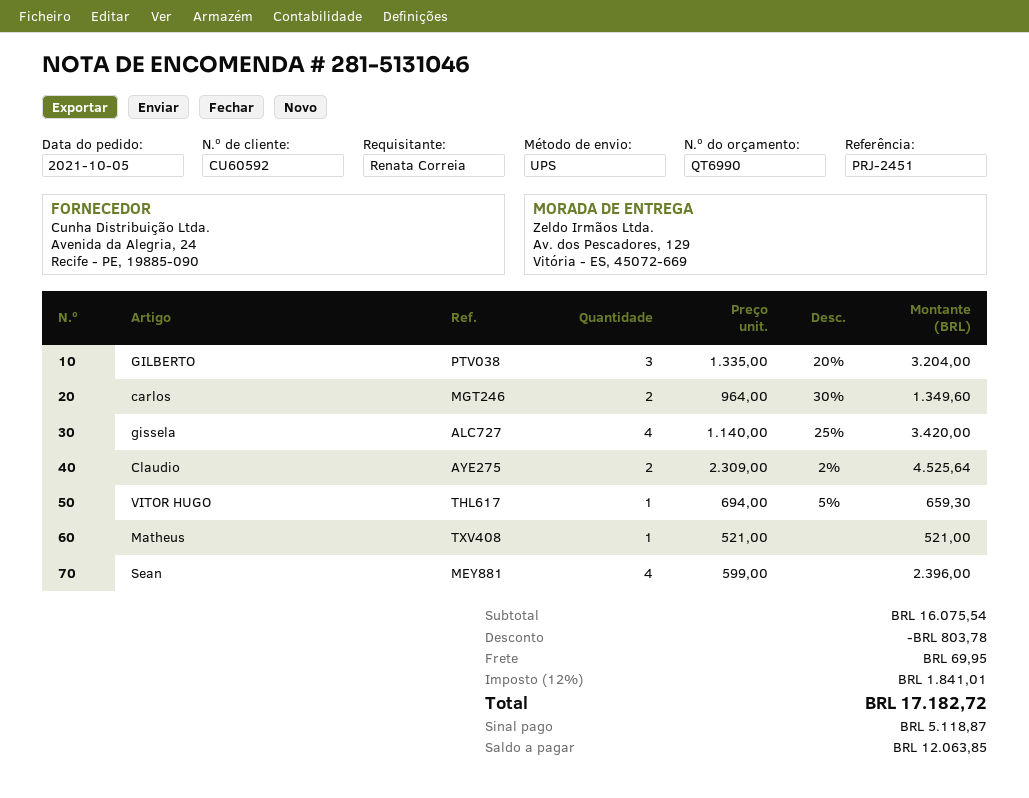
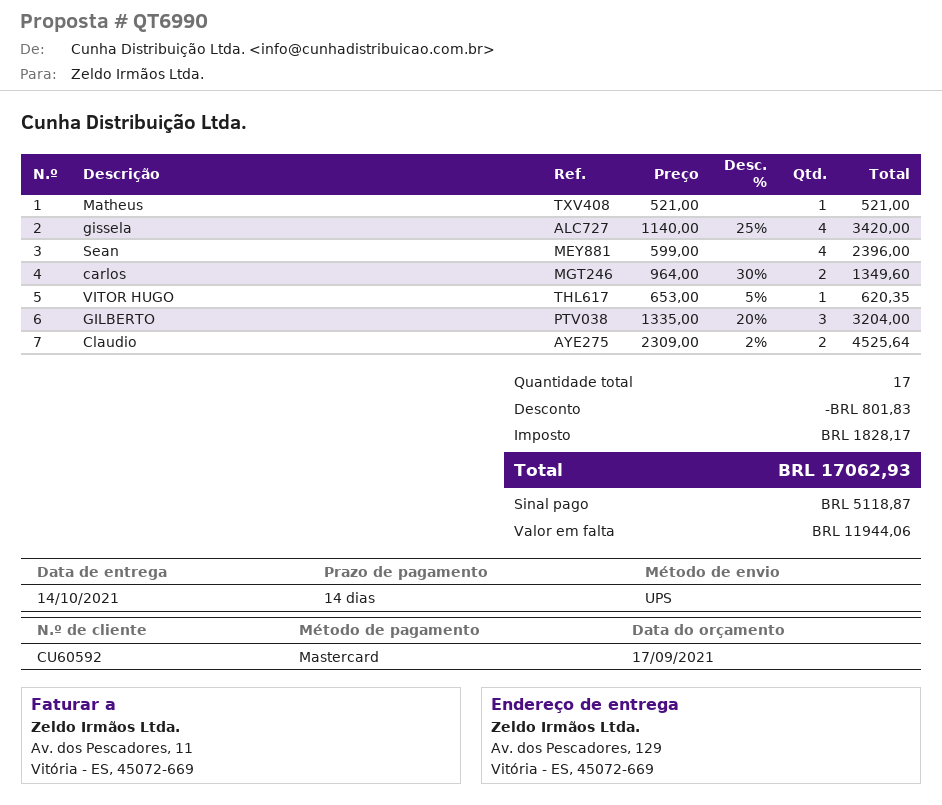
VITOR HUGO: 1 x 694.00 - 5% = 659.30 -> 1 x 653.00 - 5% = 620.35
discount: 803.78 -> 801.83
shipping: 69.95 -> none
tax: 1841.01 -> 1828.17
total: 17182.72 -> 17062.93
balance: 12063.85 -> 11944.06

